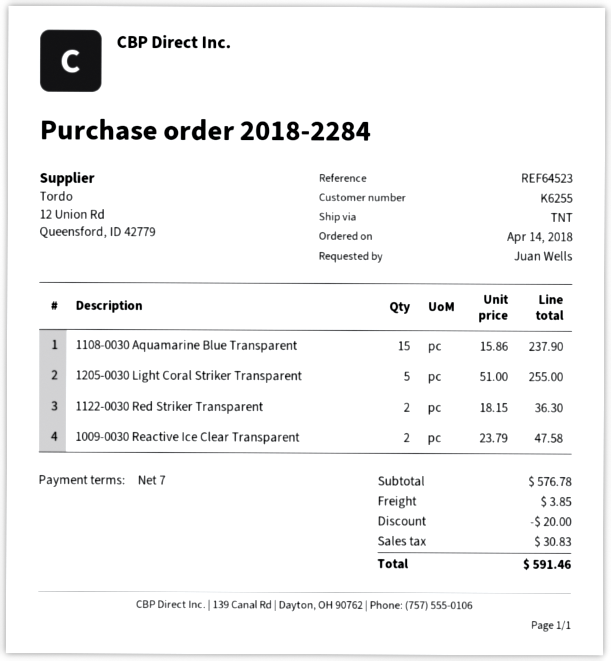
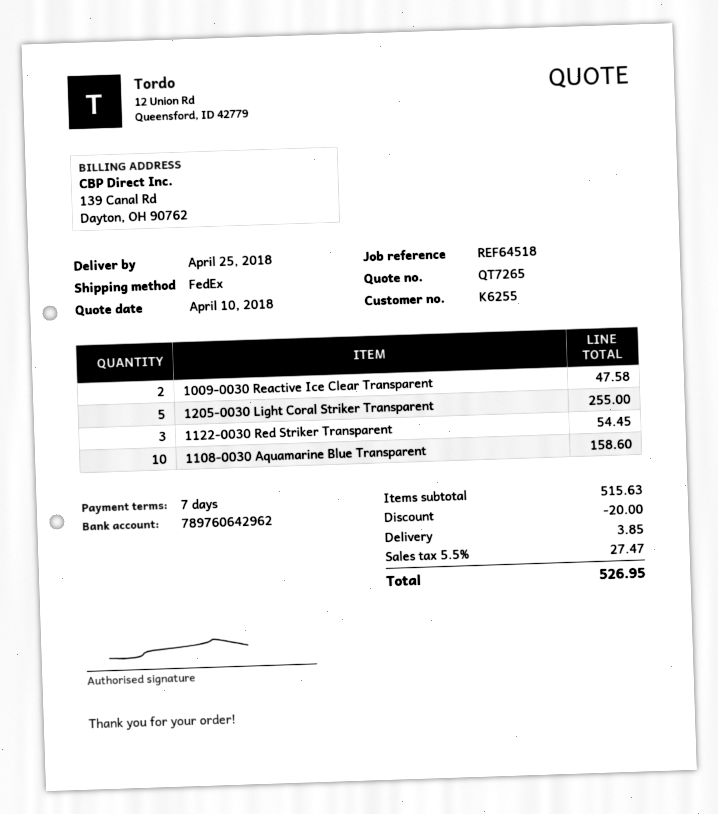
reference: REF64523 -> REF64518
shipping method: TNT -> FedEx
1108-0030 Aquamarine Blue Transparent: 15 for 237.90 -> 10 for 158.60
1122-0030 Red Striker Transparent: 2 for 36.30 -> 3 for 54.45
subtotal: 576.78 -> 515.63
tax: 30.83 -> 27.47
total: 591.46 -> 526.95

